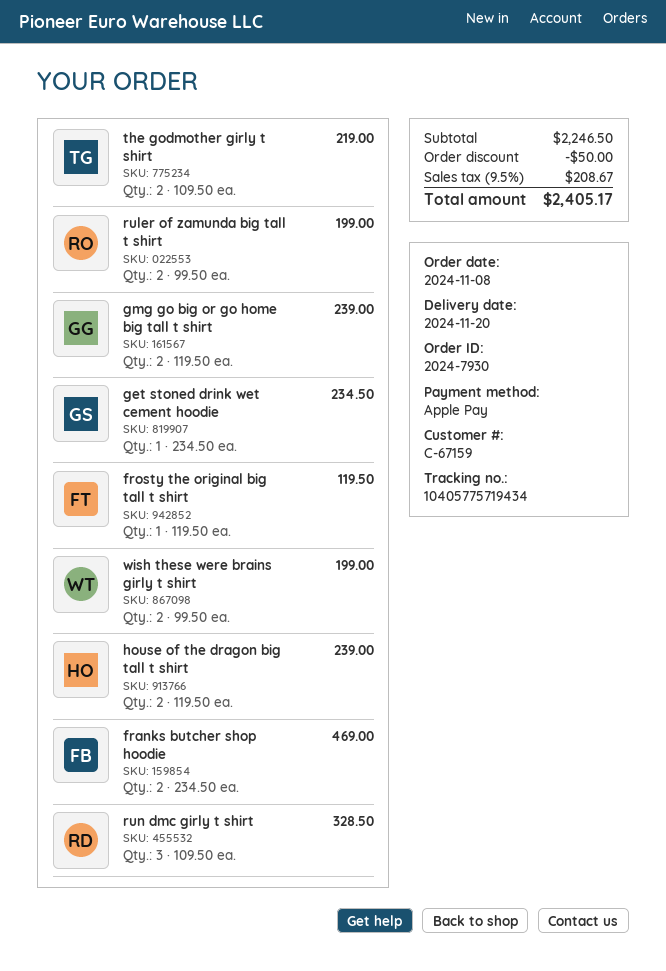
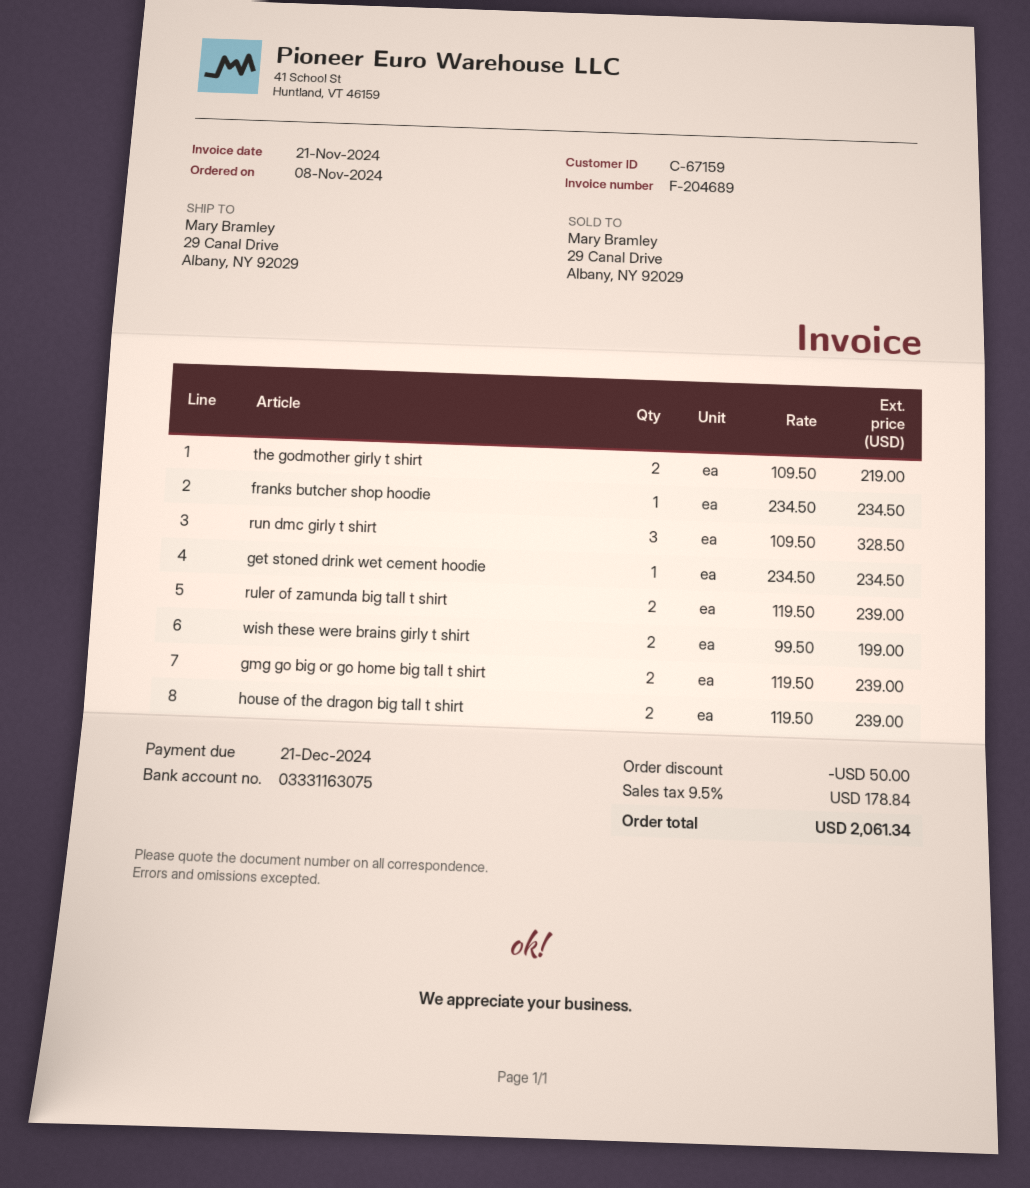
ruler of zamunda big tall t shirt: 2 x 99.50 = 199.00 -> 2 x 119.50 = 239.00
frosty the original big tall t shirt: 1 x 119.50 = 119.50 -> none
franks butcher shop hoodie: 2 x 234.50 = 469.00 -> 1 x 234.50 = 234.50
tax: 9.5% = 208.67 -> 9.5% = 178.84
total: 2405.17 -> 2061.34

